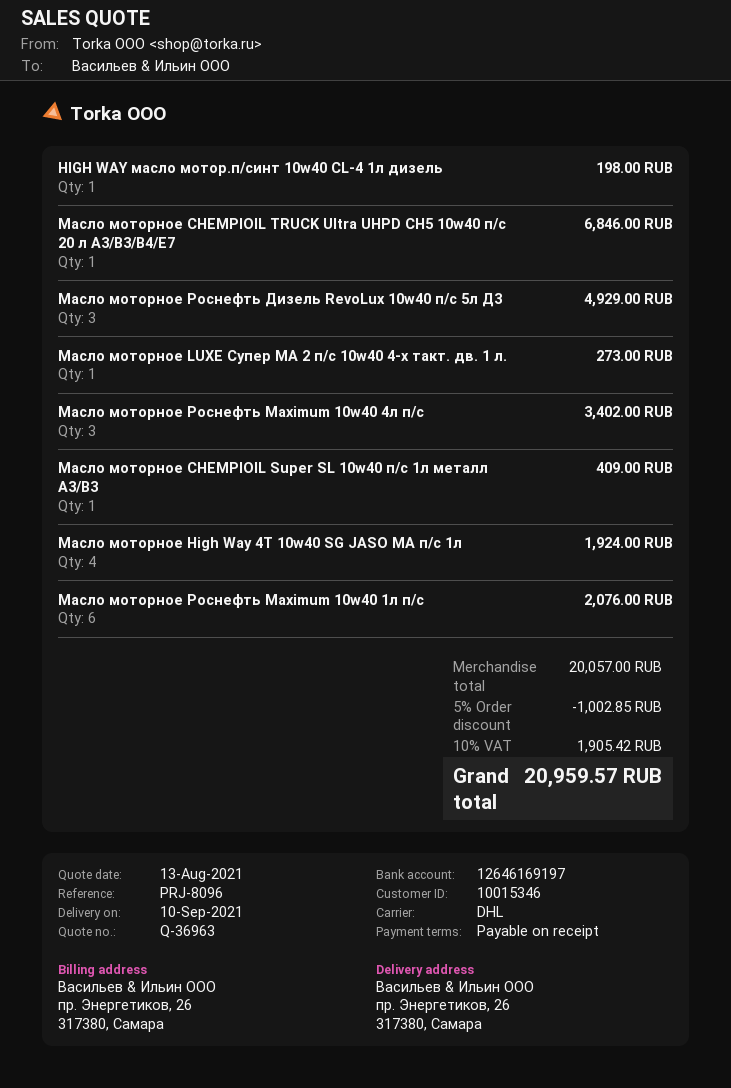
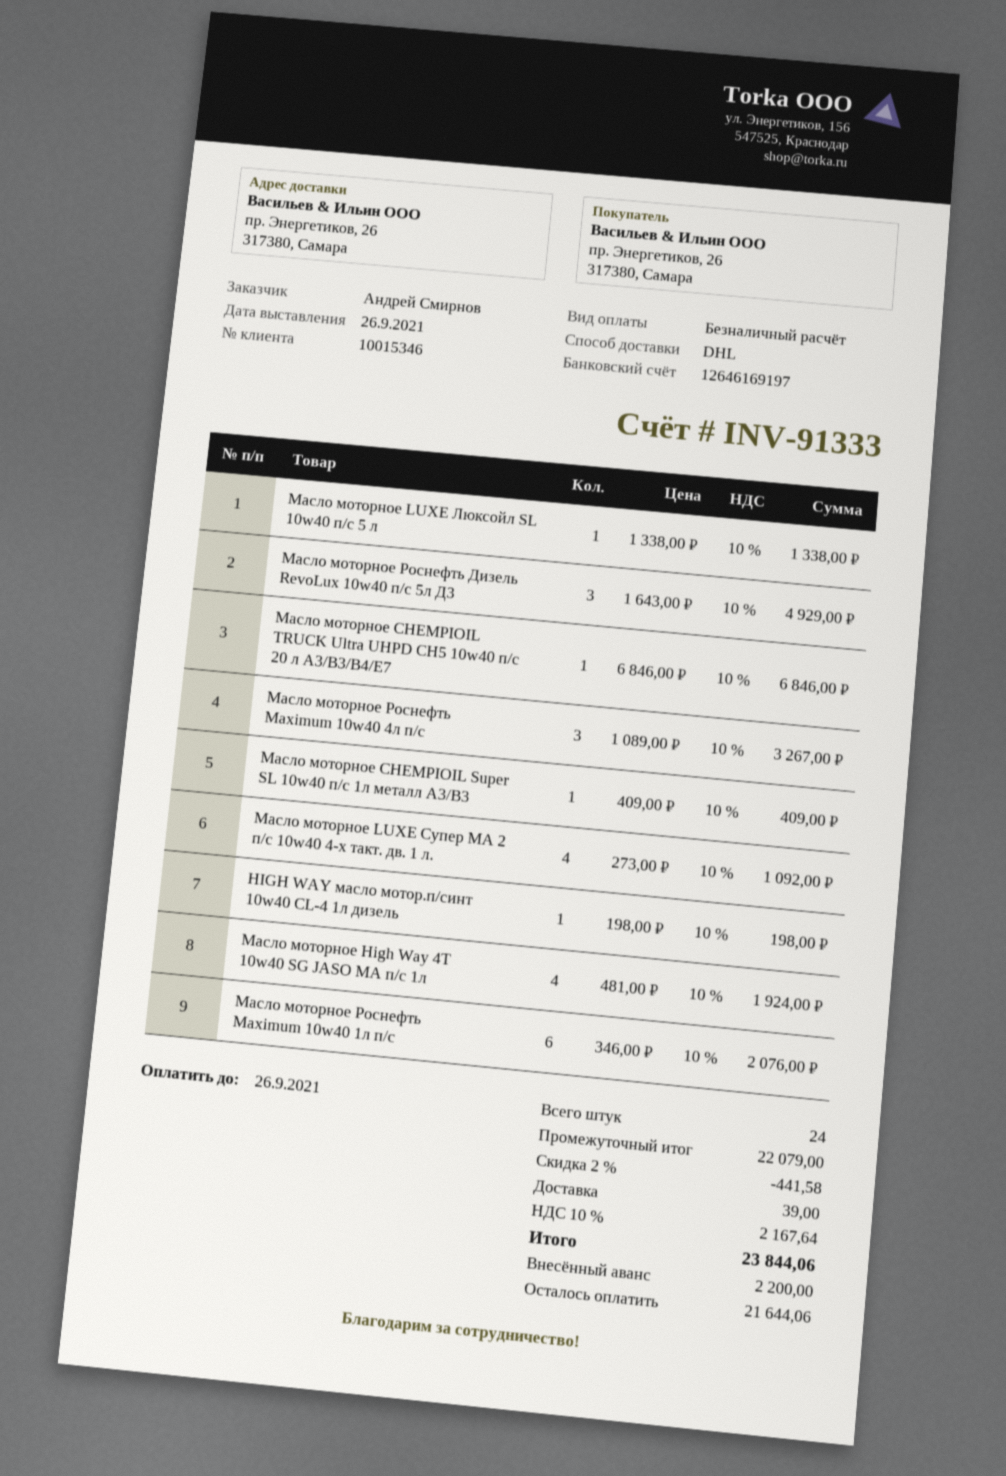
Масло моторное LUXE Супер МА 2 п/с 10w40 4-х такт. дв. 1 л.: 1 for 273.00 -> 4 for 1092.00
Масло моторное Роснефть Maximum 10w40 4л п/с: 3 for 3402.00 -> 3 for 3267.00
Масло моторное LUXE Люксойл SL 10w40 п/с 5 л: none -> 1 for 1338.00
subtotal: 20057.00 -> 22079.00
discount: 5% = 1002.85 -> 2% = 441.58
shipping: none -> 39.00
tax: 10% = 1905.42 -> 10% = 2167.64
total: 20959.57 -> 23844.06

